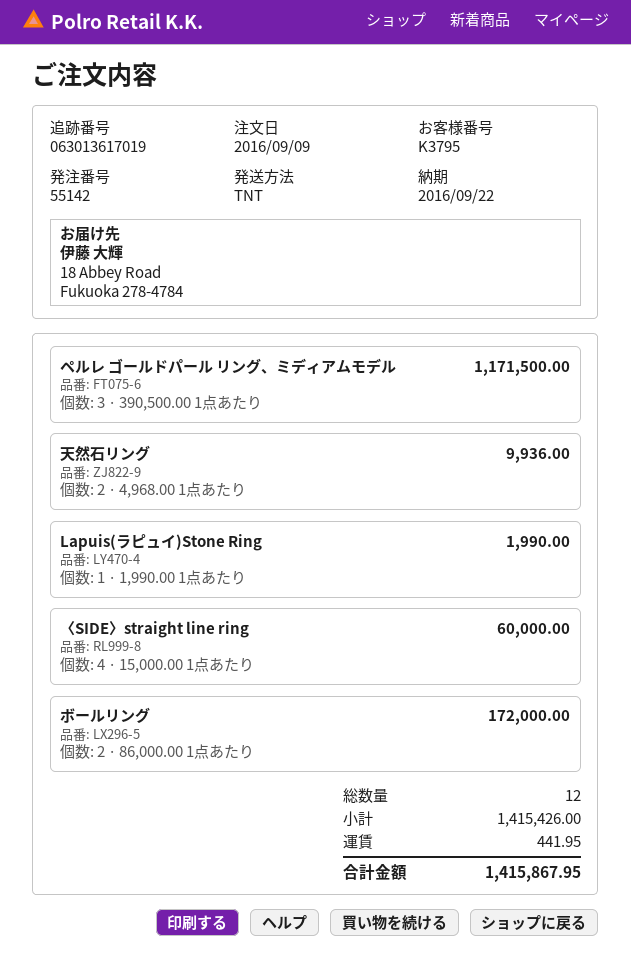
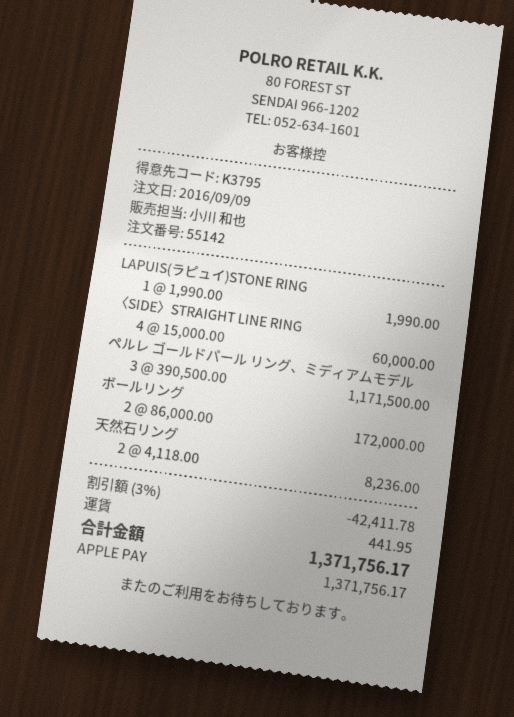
天然石リング: 2 x 4968.00 = 9936.00 -> 2 x 4118.00 = 8236.00
discount: none -> 3% = 42411.78
total: 1415867.95 -> 1371756.17

